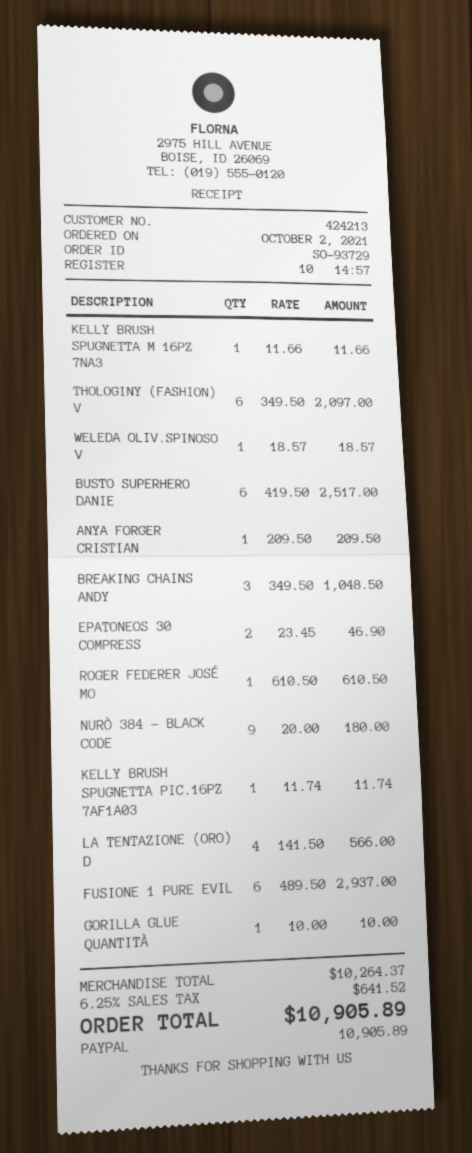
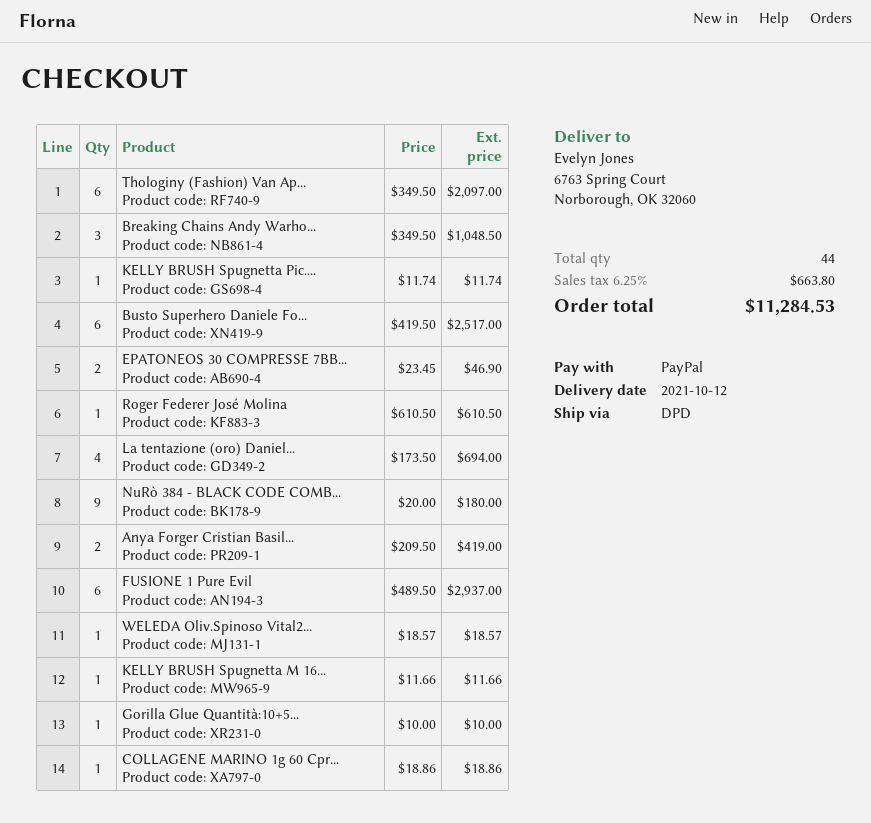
ANYA FORGER CRISTIAN: 1 x 209.50 = 209.50 -> 2 x 209.50 = 419.00
LA TENTAZIONE (ORO) D: 4 x 141.50 = 566.00 -> 4 x 173.50 = 694.00
COLLAGENE MARINO 1g 60 Cpr...: none -> 1 x 18.86 = 18.86
tax: 6.25% = 641.52 -> 6.25% = 663.80
total: 10905.89 -> 11284.53

